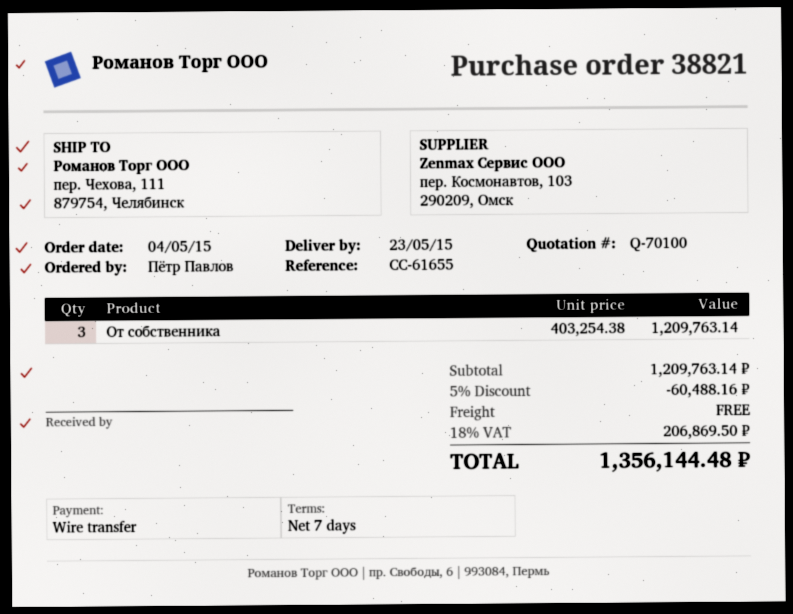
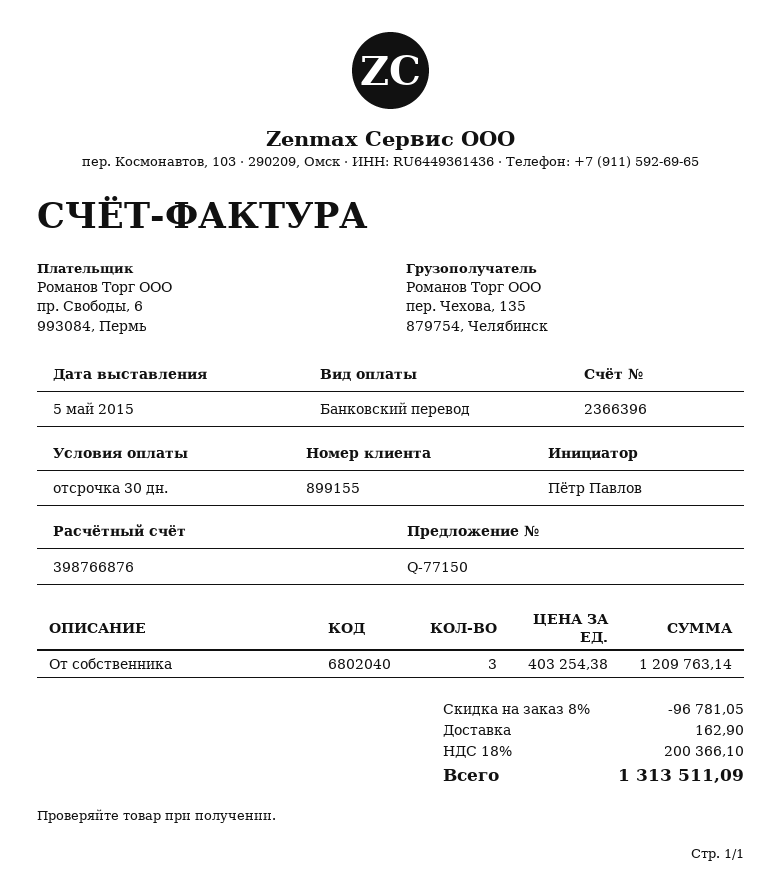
quote number: Q-70100 -> Q-77150
payment terms: 7 days -> 30 days
ship to: пер. Чехова, 111, 879754, Челябинск -> пер. Чехова, 135, 879754, Челябинск
discount: 5% = 60488.16 -> 8% = 96781.05
shipping: 0.00 -> 162.90
tax: 18% = 206869.50 -> 18% = 200366.10
total: 1356144.48 -> 1313511.09

